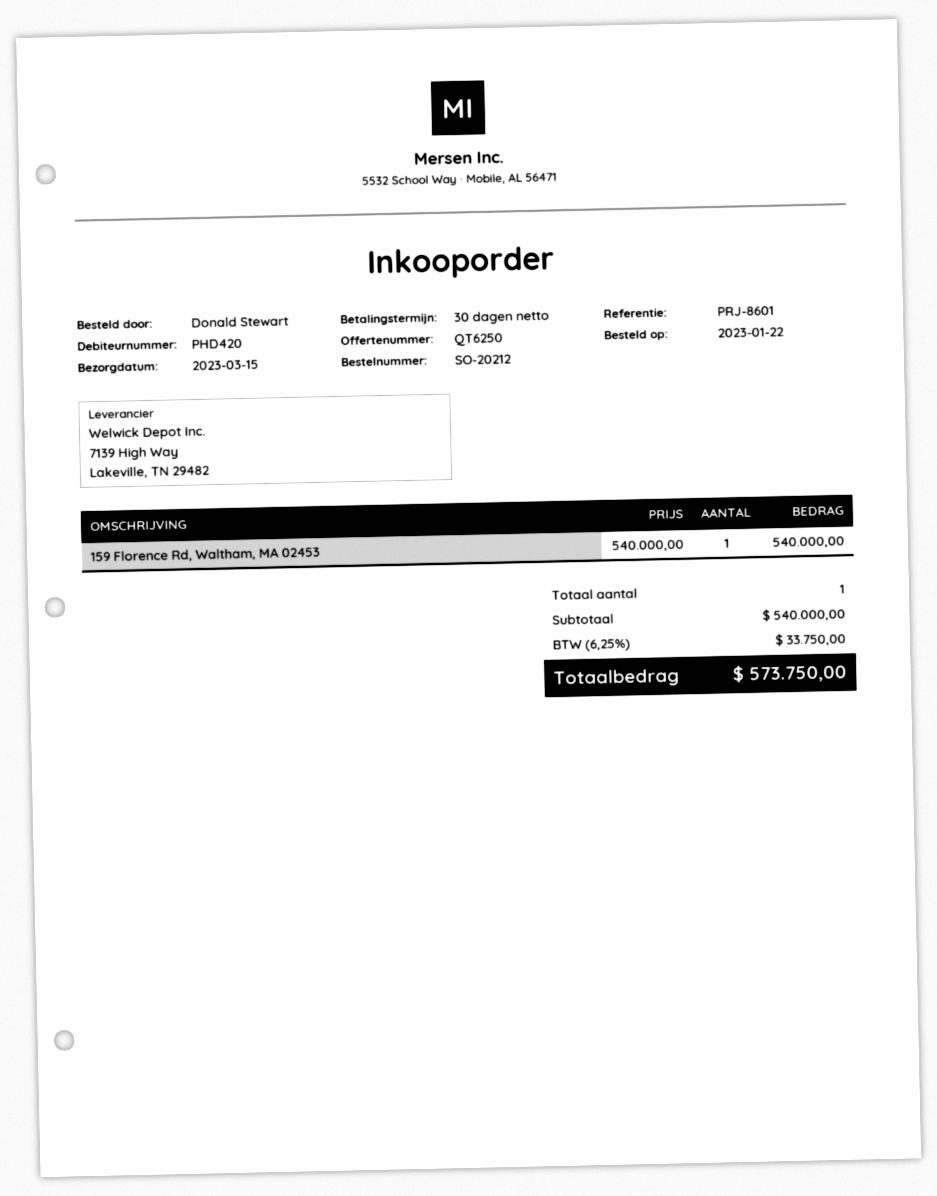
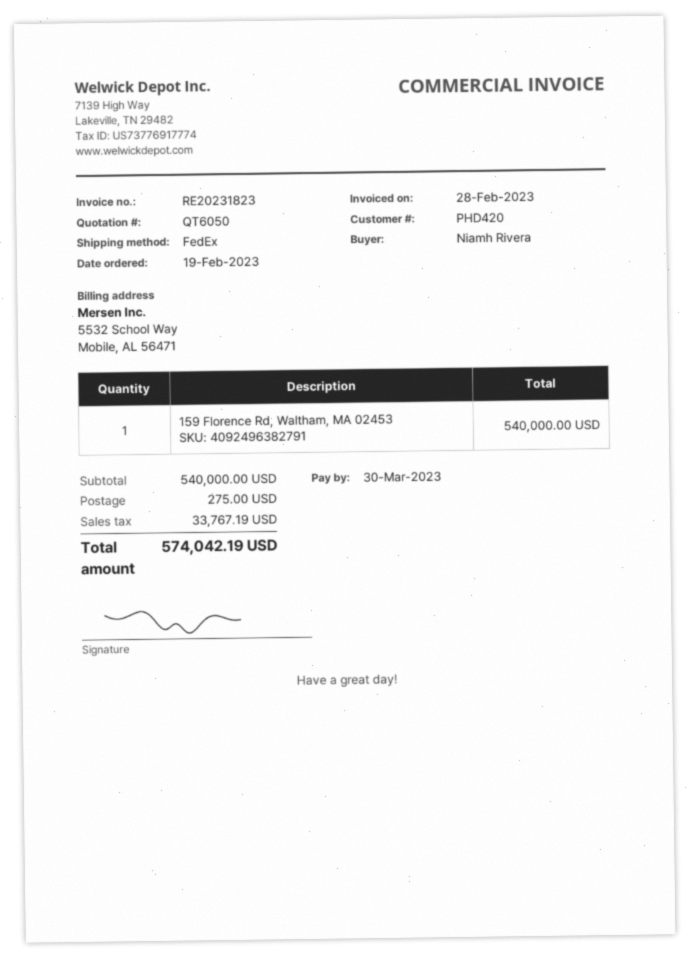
quote number: QT6250 -> QT6050
order date: 2023-01-22 -> 2023-02-19
ordered by: Donald Stewart -> Niamh Rivera
shipping: none -> 275.00
tax: 33750.00 -> 33767.19
total: 573750.00 -> 574042.19

